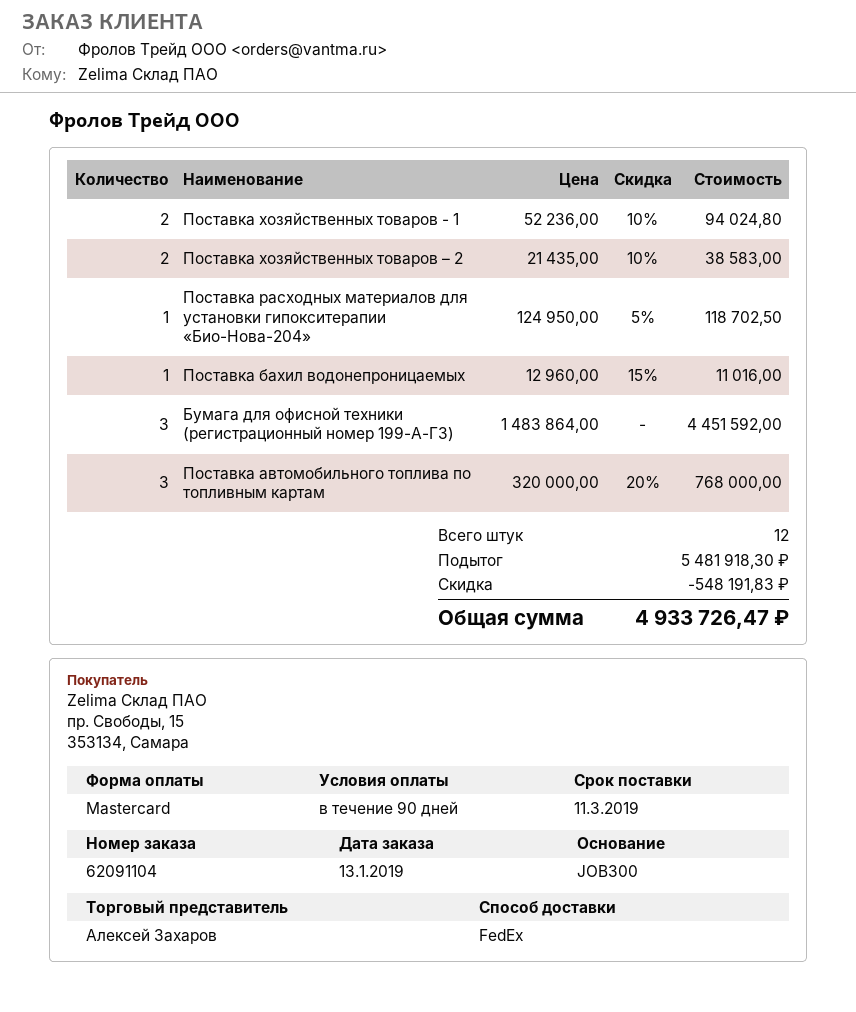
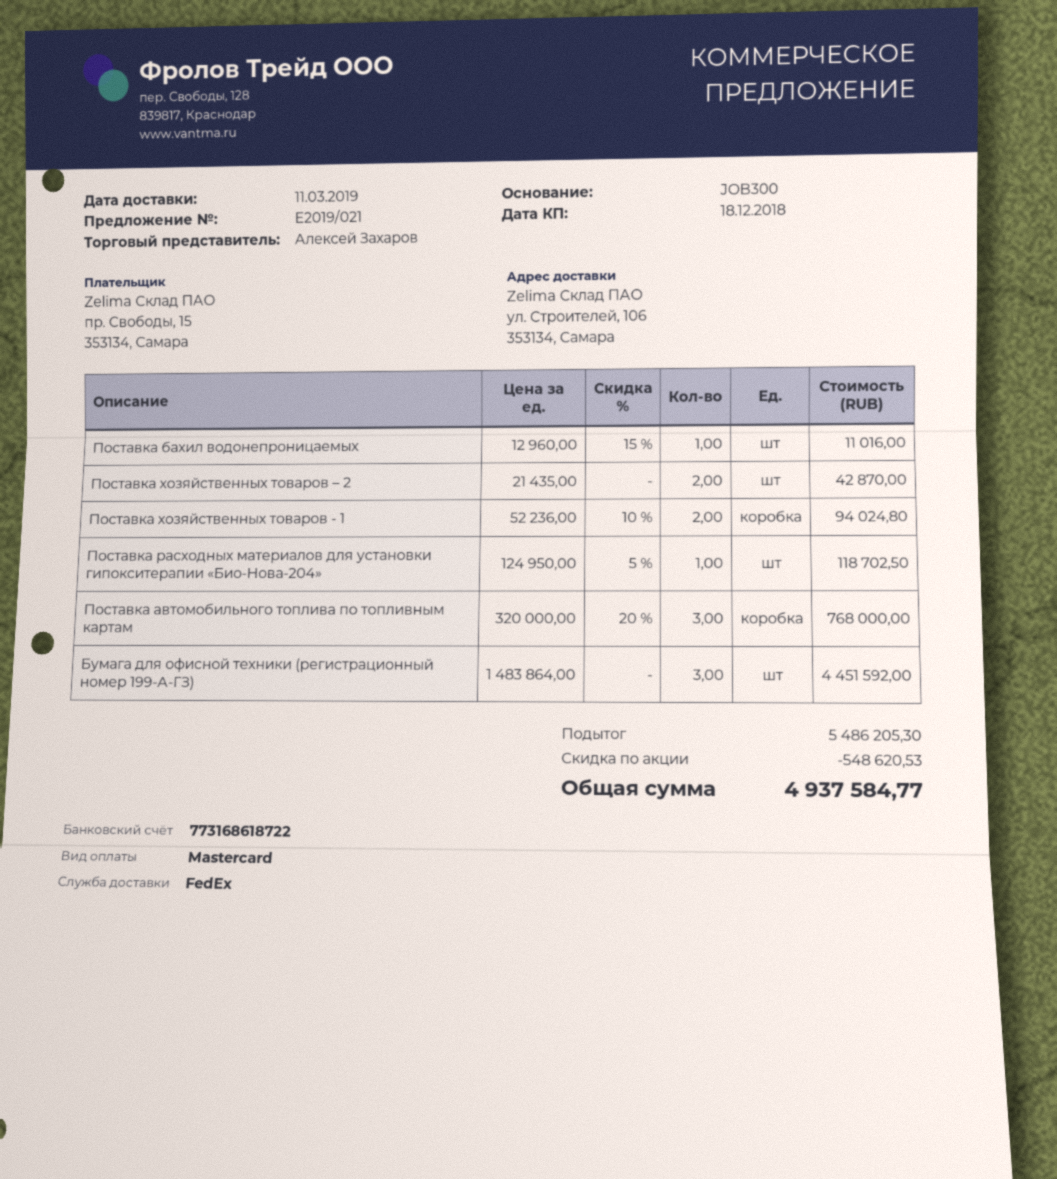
Поставка хозяйственных товаров – 2: 2 x 21435.00 - 10% = 38583.00 -> 2 x 21435.00 = 42870.00
subtotal: 5481918.30 -> 5486205.30
discount: 548191.83 -> 548620.53
total: 4933726.47 -> 4937584.77

